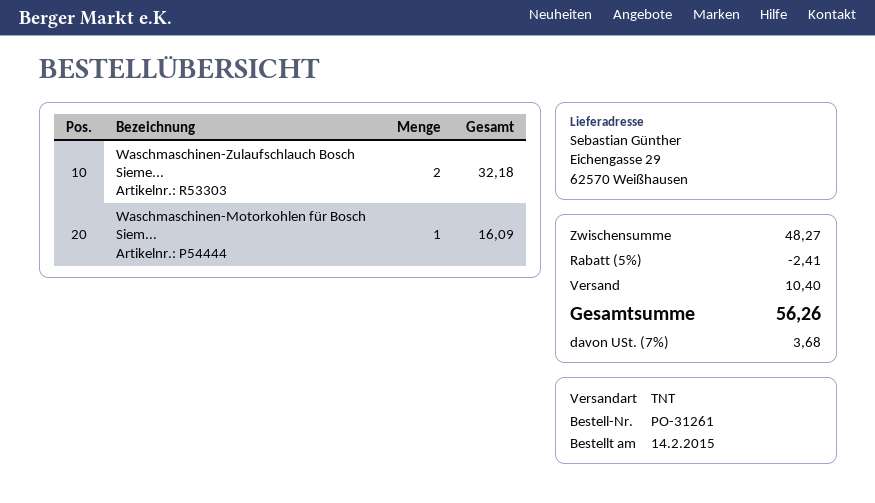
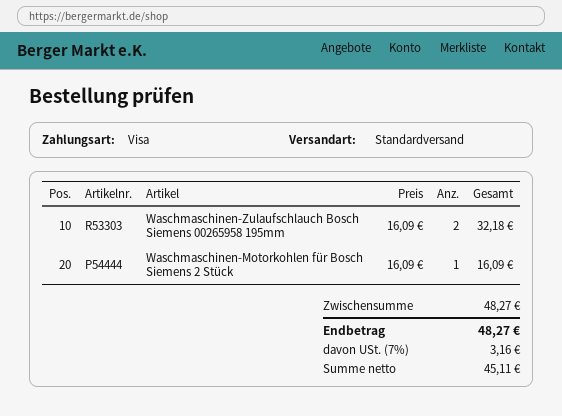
shipping method: TNT -> standard
discount: 5% = 2.41 -> none
shipping: 10.40 -> none
tax: 7% = 3.68 -> 7% = 3.16
total: 56.26 -> 48.27

